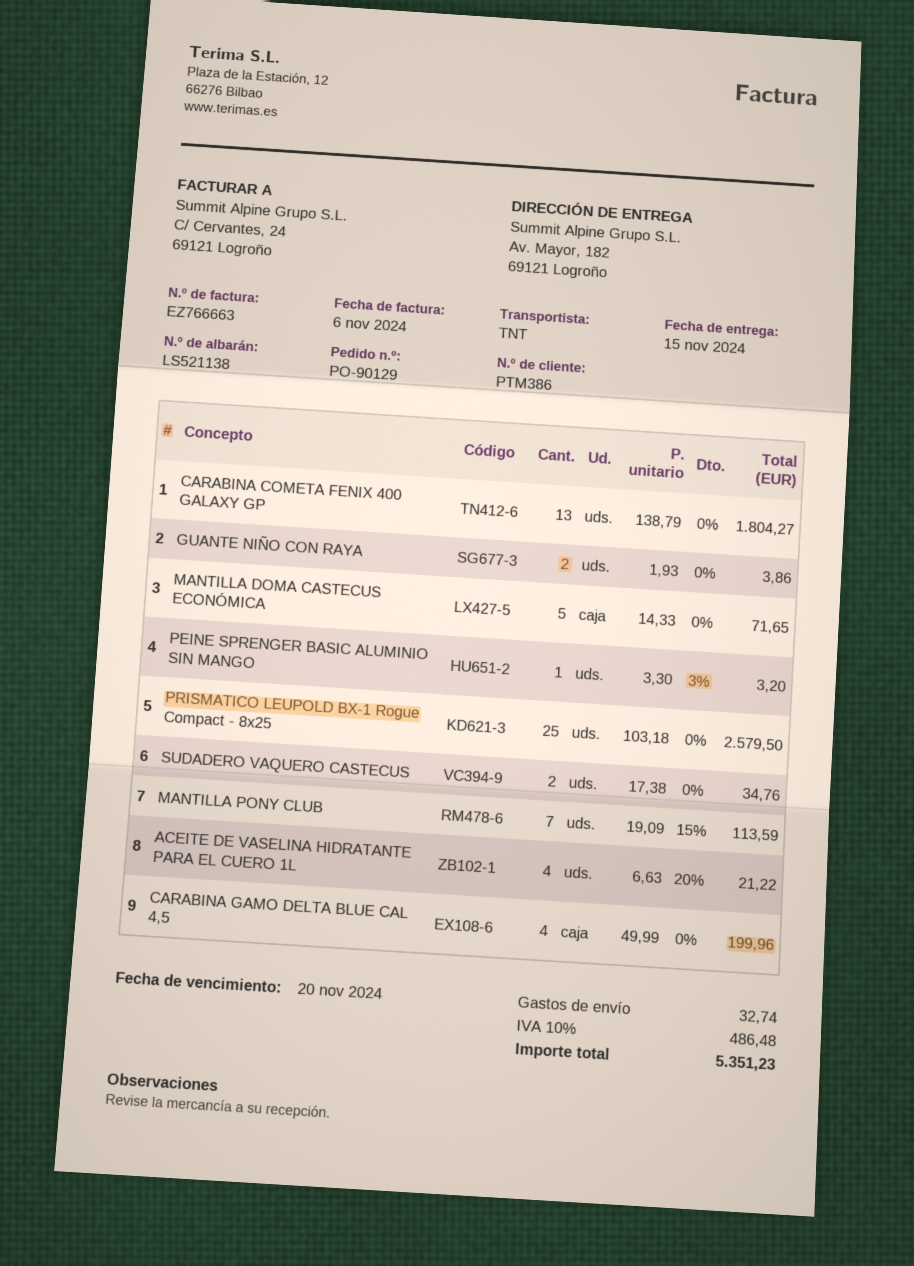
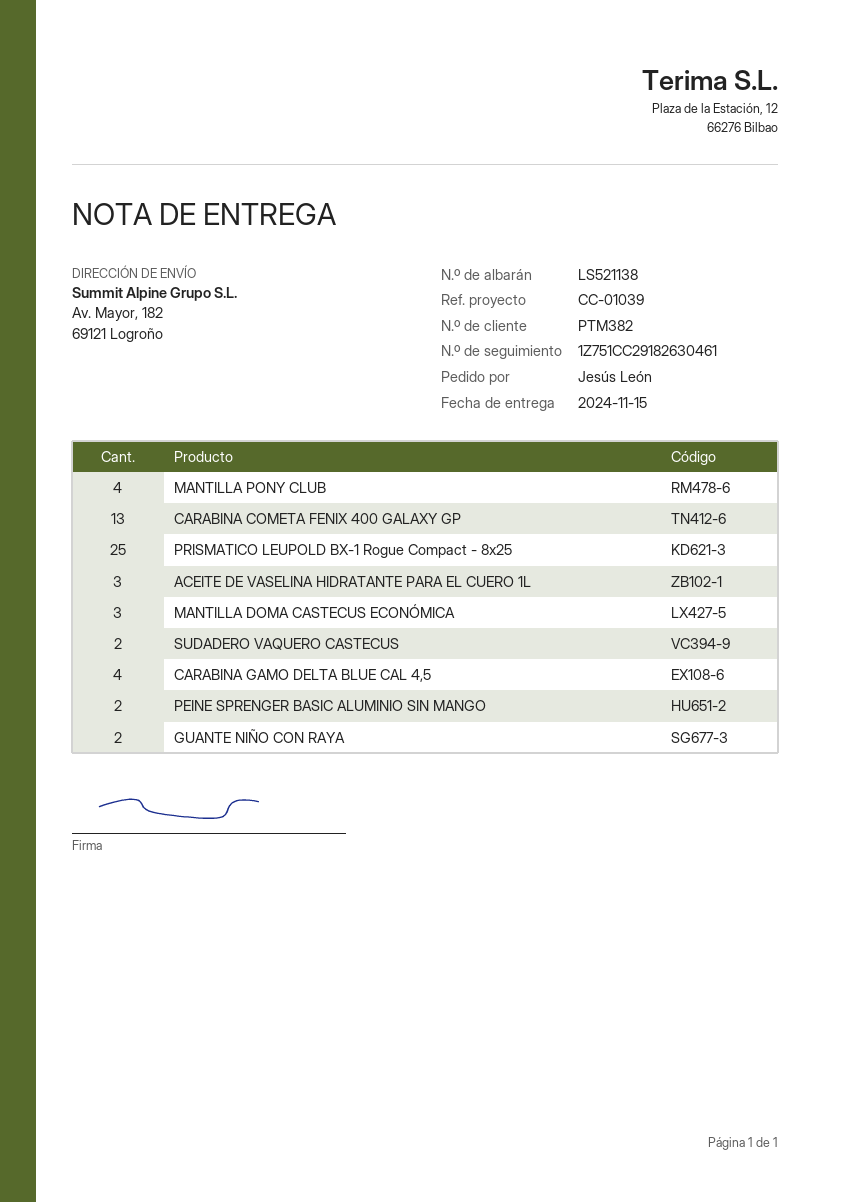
customer number: PTM386 -> PTM382
MANTILLA DOMA CASTECUS ECONÓMICA: 5 -> 3
PEINE SPRENGER BASIC ALUMINIO SIN MANGO: 1 -> 2
MANTILLA PONY CLUB: 7 -> 4
ACEITE DE VASELINA HIDRATANTE PARA EL CUERO 1L: 4 -> 3

